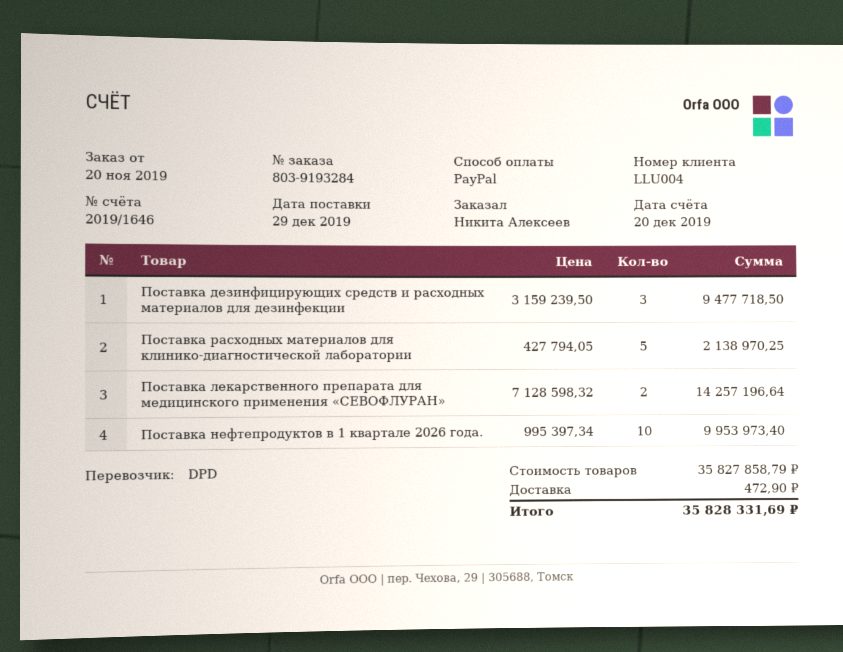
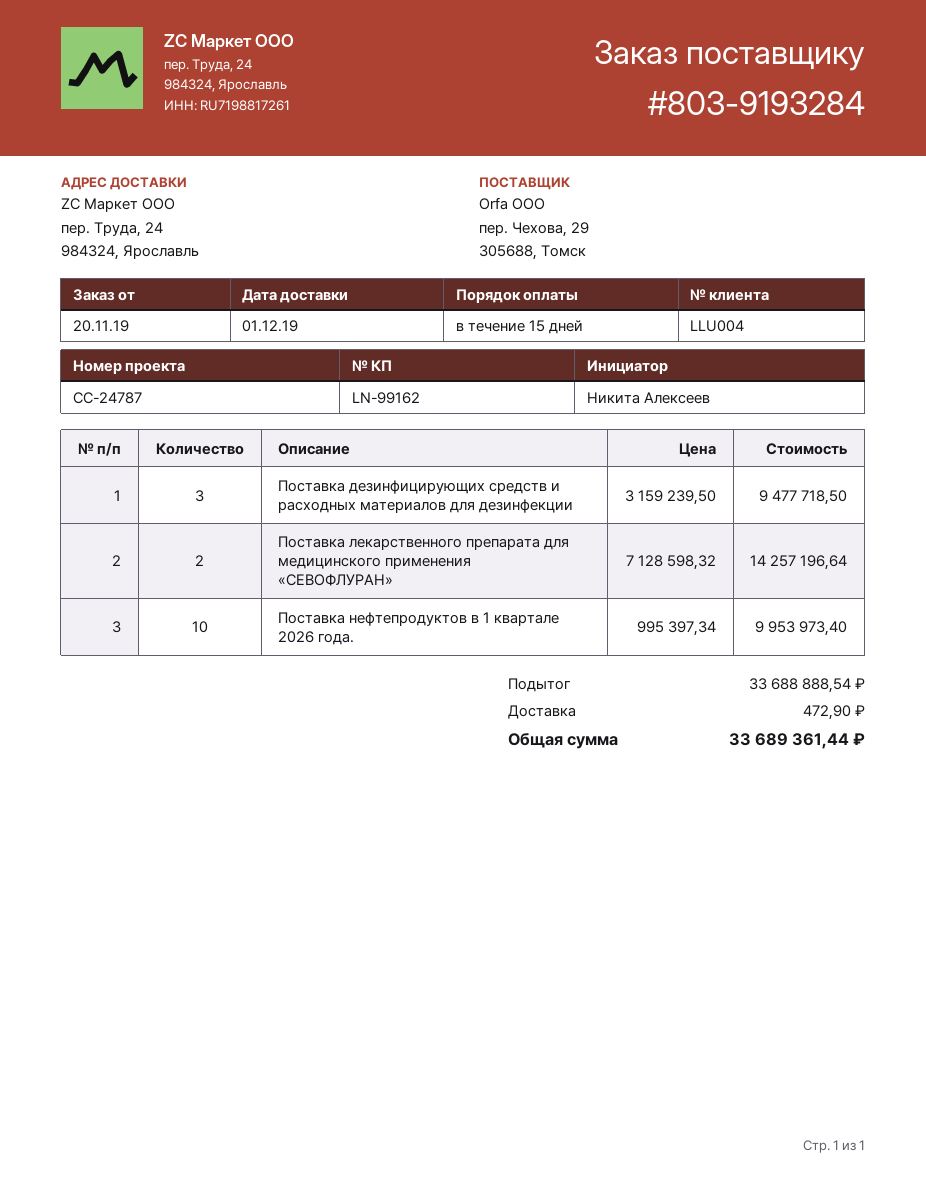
delivery date: 2019-12-29 -> 2019-12-01
Поставка расходных материалов для клинико-диагностической лаборатории: 5 x 427794.05 = 2138970.25 -> none
subtotal: 35827858.79 -> 33688888.54
total: 35828331.69 -> 33689361.44

